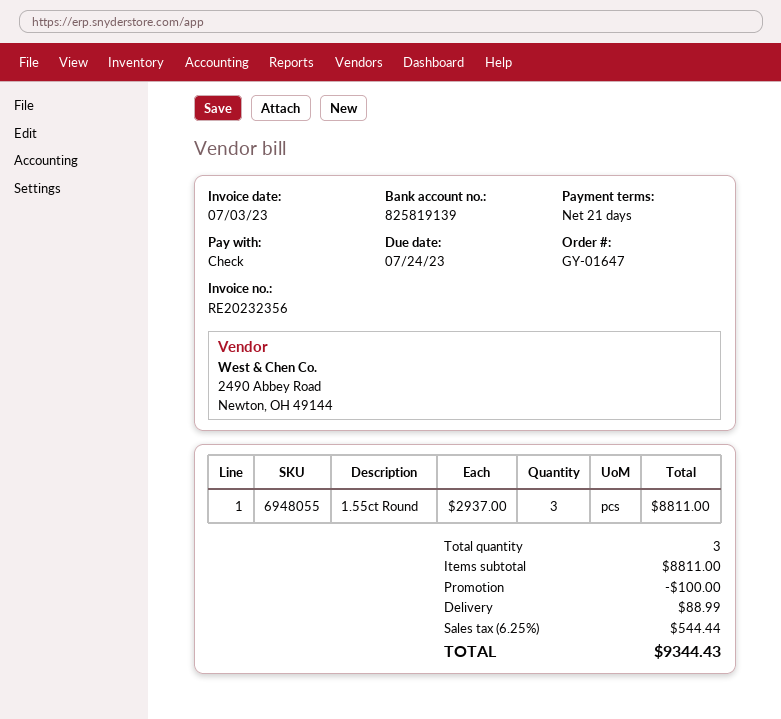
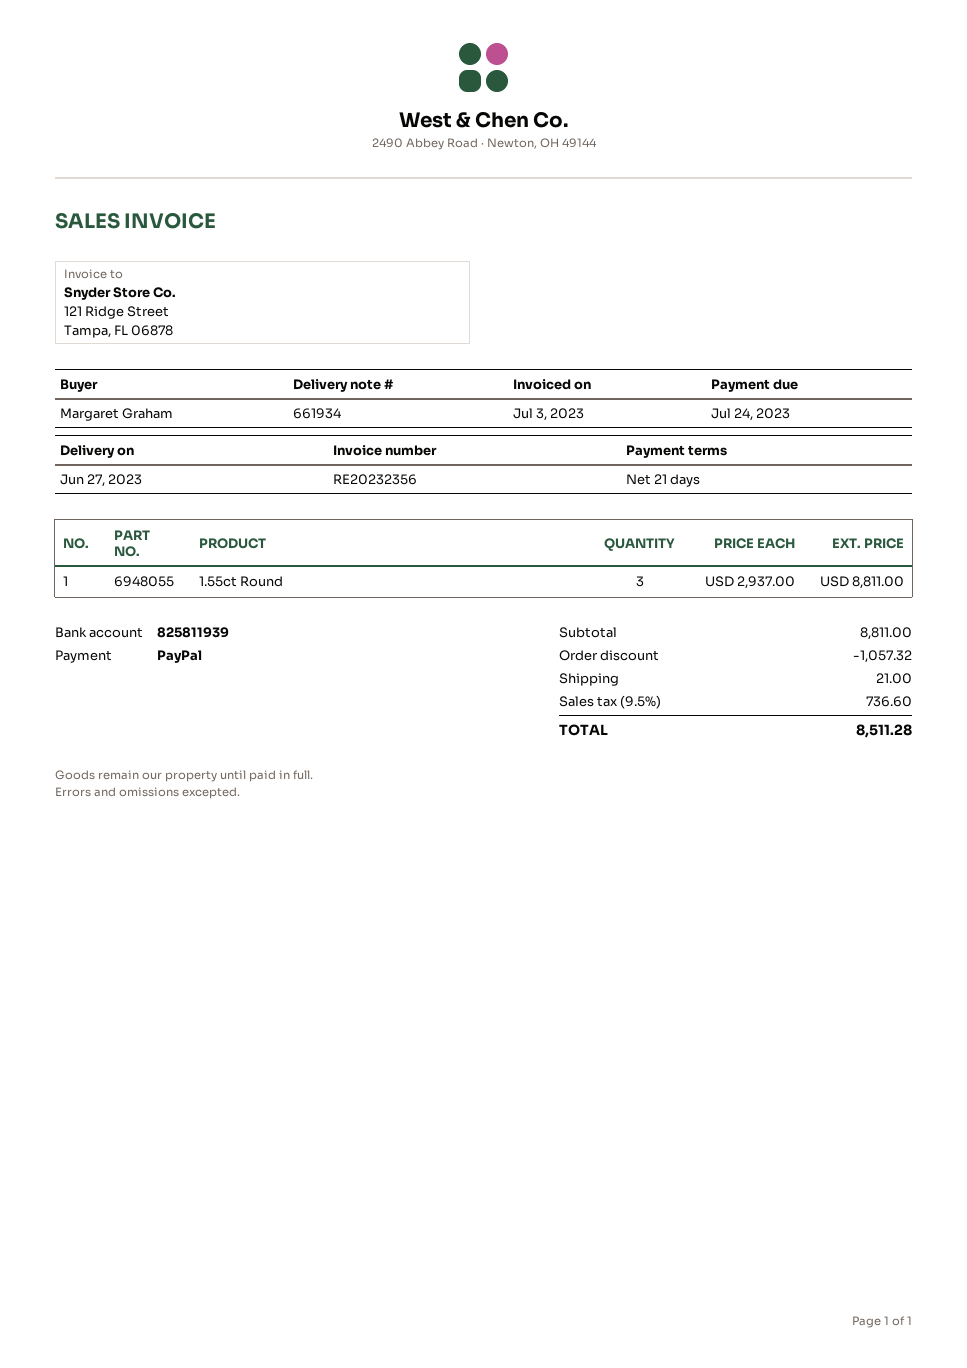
payment method: cheque -> PayPal
bank account: 825819139 -> 825811939
discount: 100.00 -> 1057.32
shipping: 88.99 -> 21.00
tax: 6.25% = 544.44 -> 9.5% = 736.60
total: 9344.43 -> 8511.28

